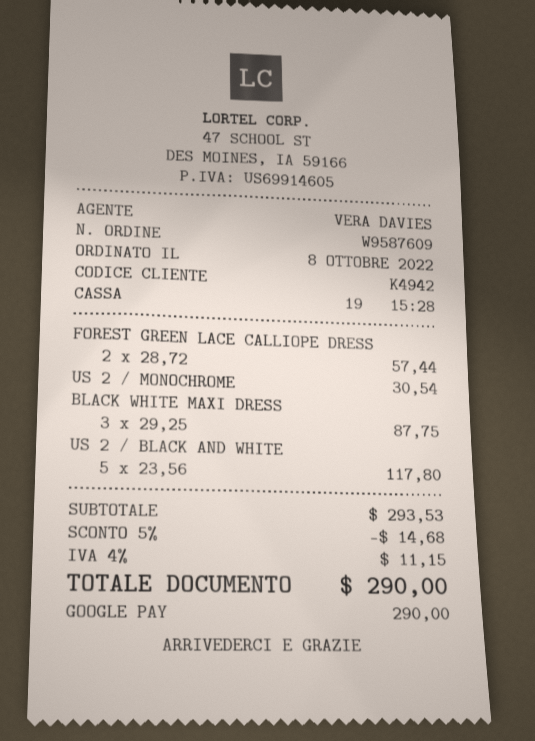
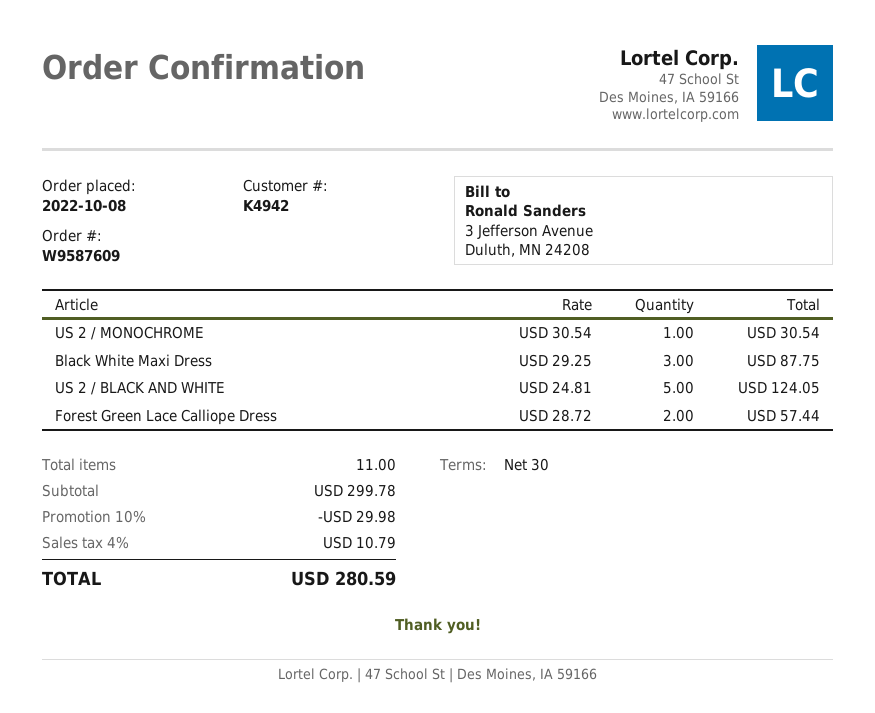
US 2 / BLACK AND WHITE: 5 x 23.56 = 117.80 -> 5 x 24.81 = 124.05
subtotal: 293.53 -> 299.78
discount: 5% = 14.68 -> 10% = 29.98
tax: 4% = 11.15 -> 4% = 10.79
total: 290.00 -> 280.59

